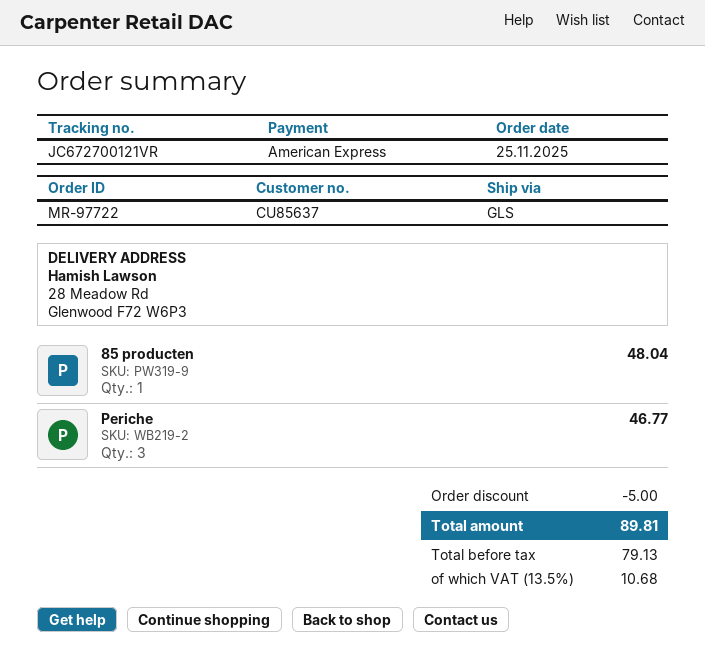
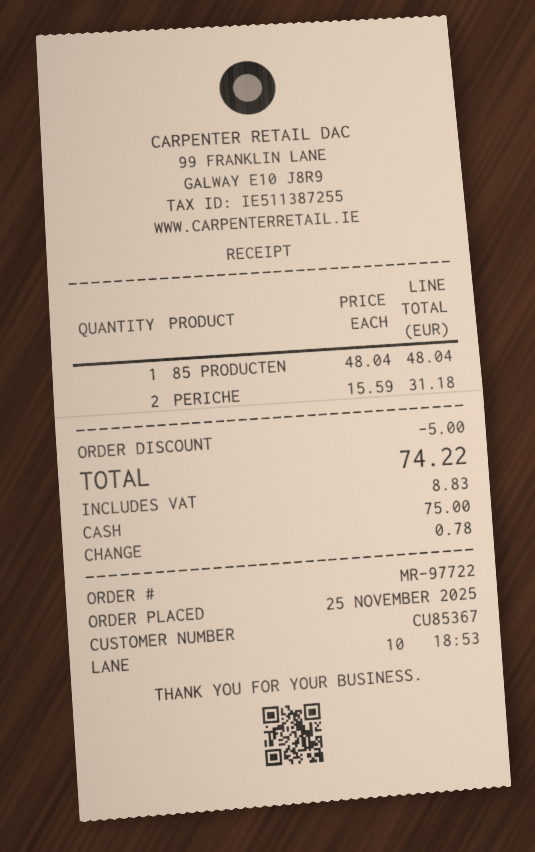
customer number: CU85637 -> CU85367
payment method: American Express -> cash
Periche: 3 for 46.77 -> 2 for 31.18
tax: 10.68 -> 8.83
total: 89.81 -> 74.22

